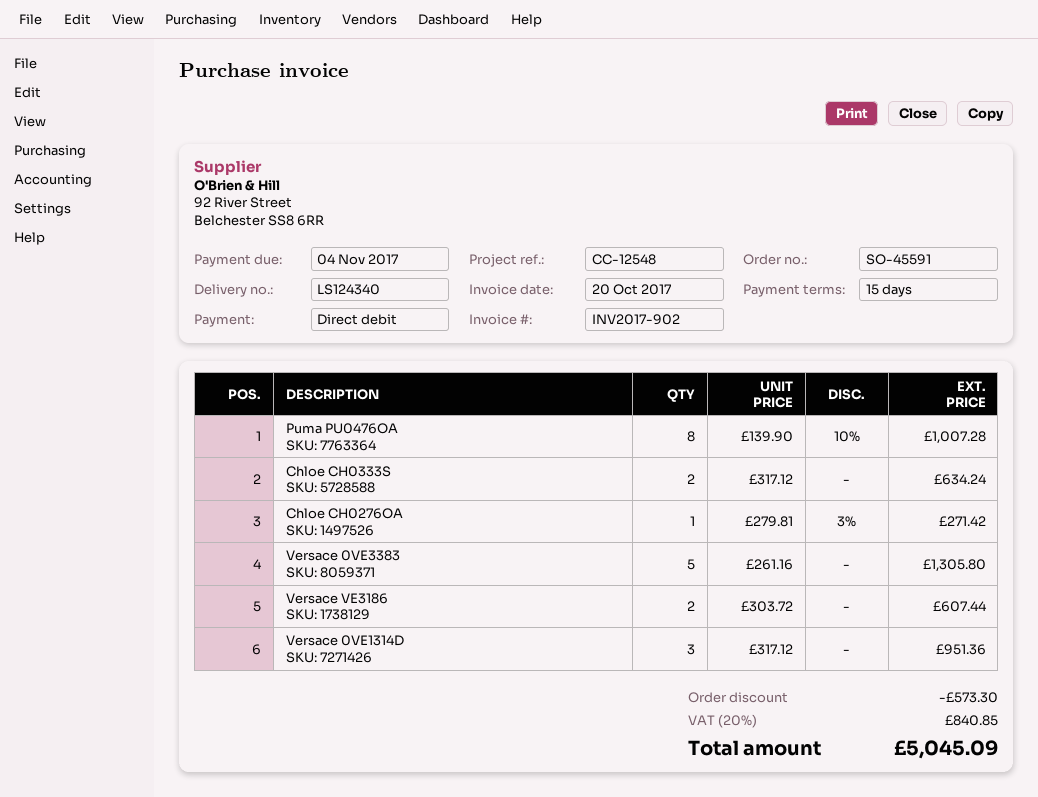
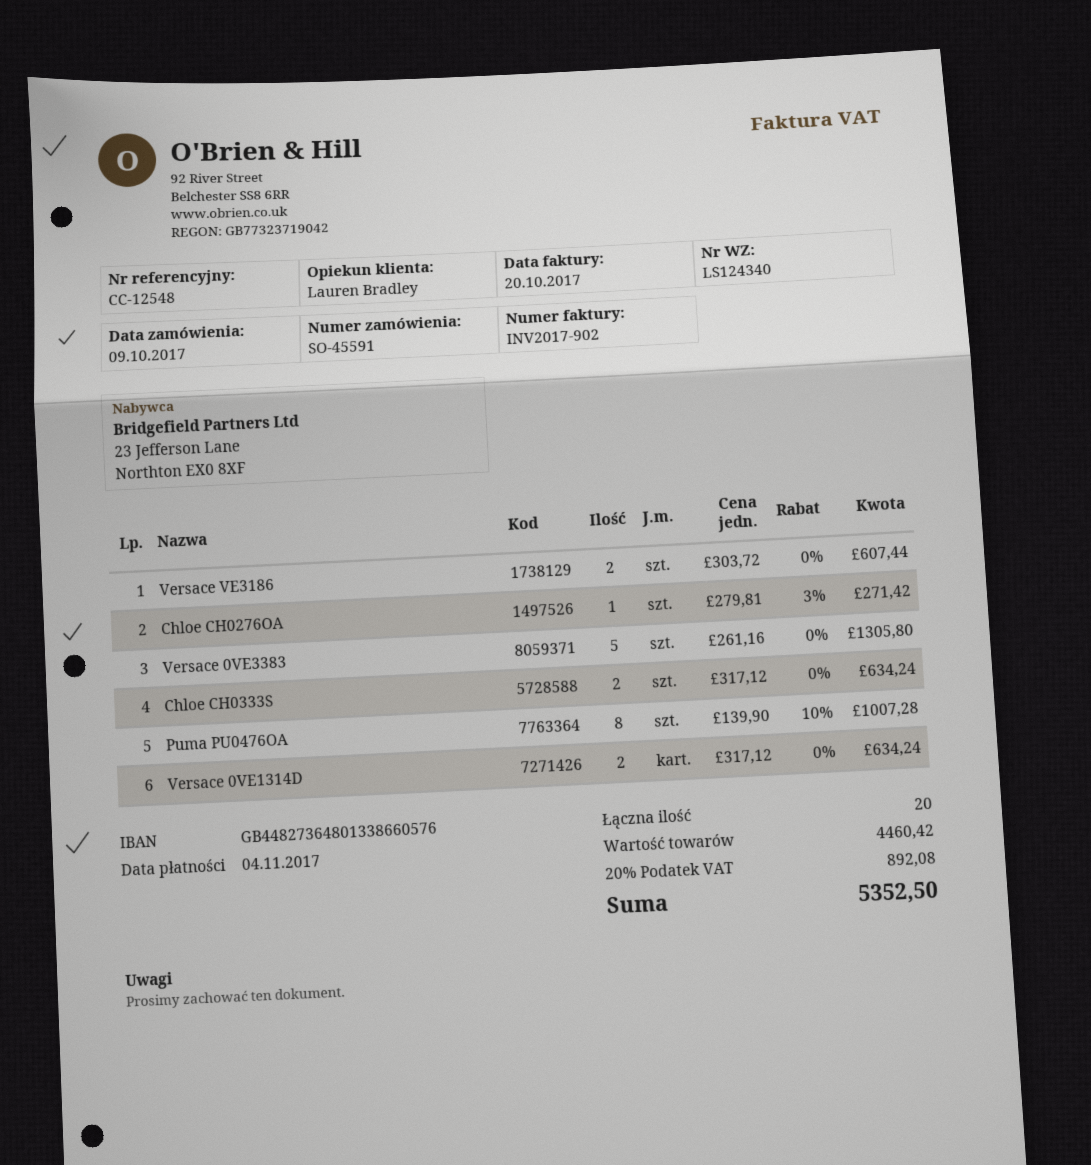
Versace 0VE1314D: 3 x 317.12 = 951.36 -> 2 x 317.12 = 634.24
discount: 573.30 -> none
tax: 20% = 840.85 -> 20% = 892.08
total: 5045.09 -> 5352.50

